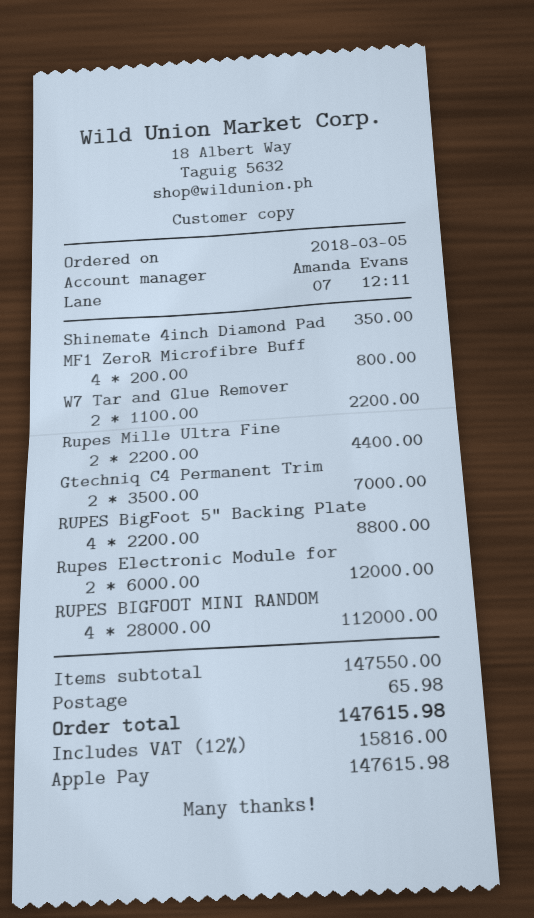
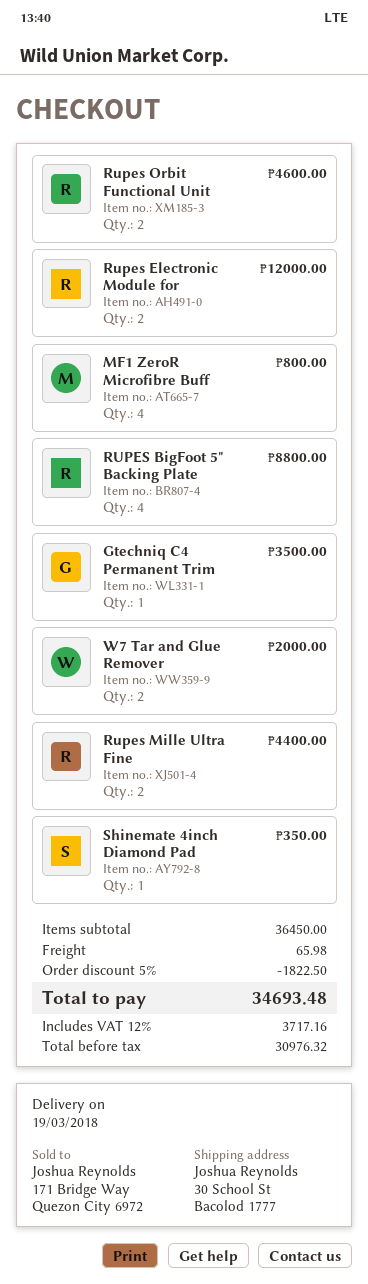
W7 Tar and Glue Remover: 2 for 2200.00 -> 2 for 2000.00
Gtechniq C4 Permanent Trim: 2 for 7000.00 -> 1 for 3500.00
RUPES BIGFOOT MINI RANDOM: 4 for 112000.00 -> none
Rupes Orbit Functional Unit: none -> 2 for 4600.00
subtotal: 147550.00 -> 36450.00
discount: none -> 5% = 1822.50
tax: 12% = 15816.00 -> 12% = 3717.16
total: 147615.98 -> 34693.48

